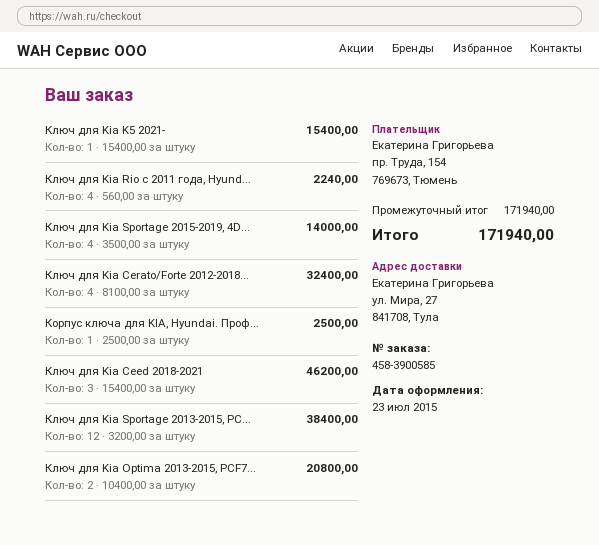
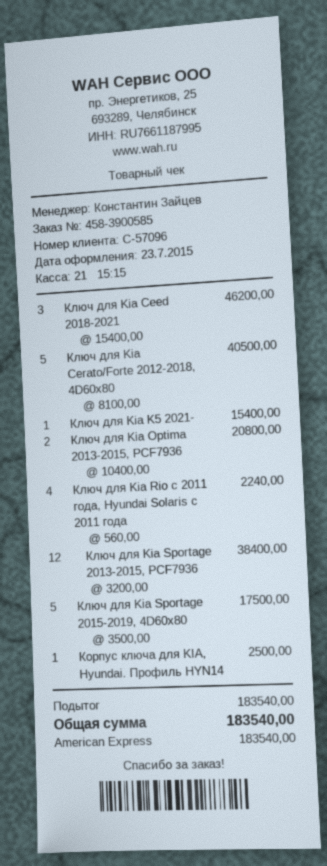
Ключ для Kia Sportage 2015-2019, 4D...: 4 x 3500.00 = 14000.00 -> 5 x 3500.00 = 17500.00
Ключ для Kia Cerato/Forte 2012-2018...: 4 x 8100.00 = 32400.00 -> 5 x 8100.00 = 40500.00
subtotal: 171940.00 -> 183540.00
total: 171940.00 -> 183540.00

